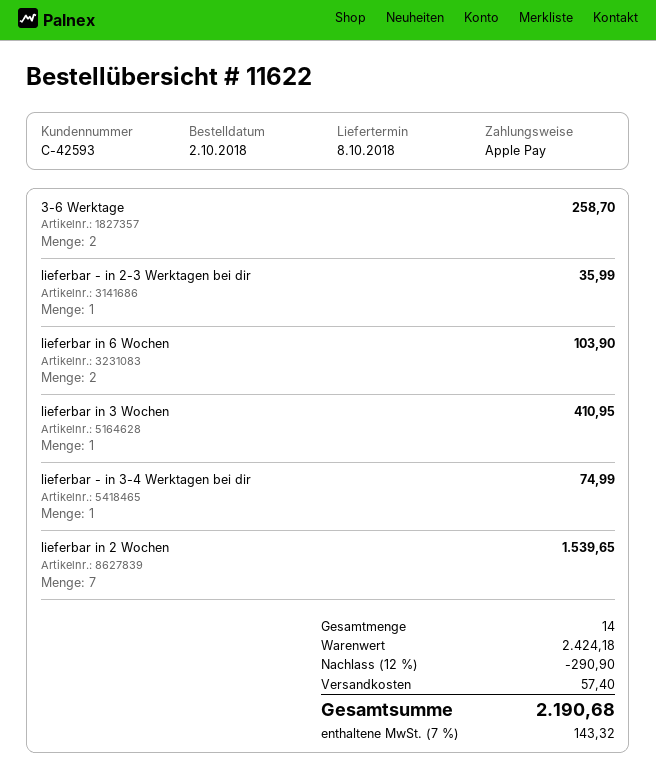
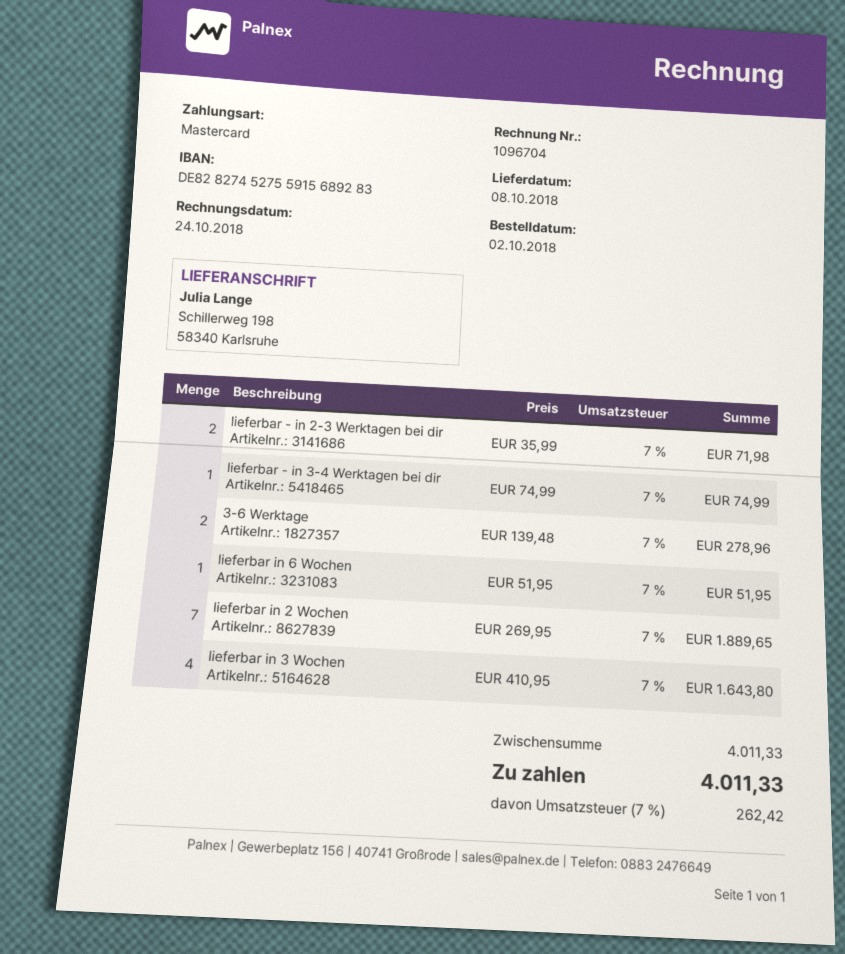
payment method: Apple Pay -> Mastercard
3-6 Werktage: 2 for 258.70 -> 2 for 278.96
lieferbar - in 2-3 Werktagen bei dir: 1 for 35.99 -> 2 for 71.98
lieferbar in 6 Wochen: 2 for 103.90 -> 1 for 51.95
lieferbar in 3 Wochen: 1 for 410.95 -> 4 for 1643.80
lieferbar in 2 Wochen: 7 for 1539.65 -> 7 for 1889.65
subtotal: 2424.18 -> 4011.33
discount: 12% = 290.90 -> none
shipping: 57.40 -> none
tax: 7% = 143.32 -> 7% = 262.42
total: 2190.68 -> 4011.33

